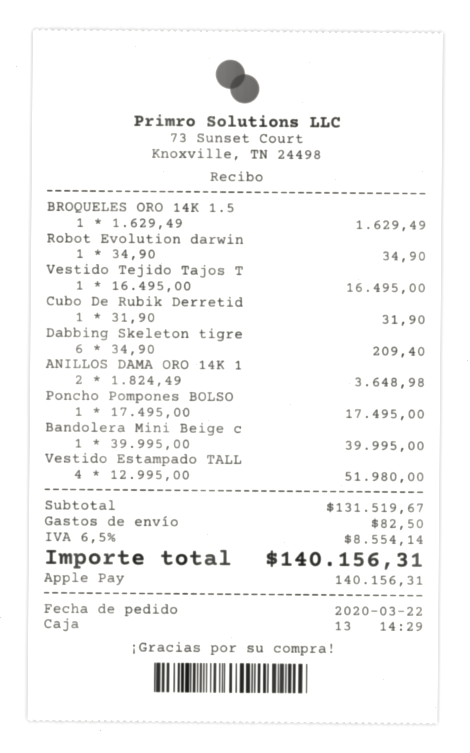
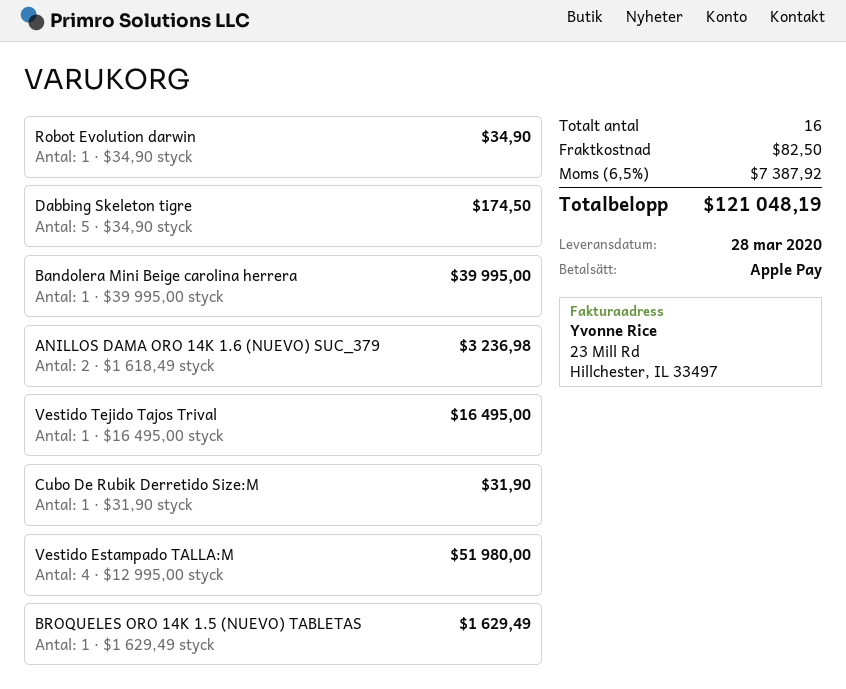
Dabbing Skeleton tigre: 6 x 34.90 = 209.40 -> 5 x 34.90 = 174.50
ANILLOS DAMA ORO 14K 1: 2 x 1824.49 = 3648.98 -> 2 x 1618.49 = 3236.98
Poncho Pompones BOLSO: 1 x 17495.00 = 17495.00 -> none
tax: 6.5% = 8554.14 -> 6.5% = 7387.92
total: 140156.31 -> 121048.19

